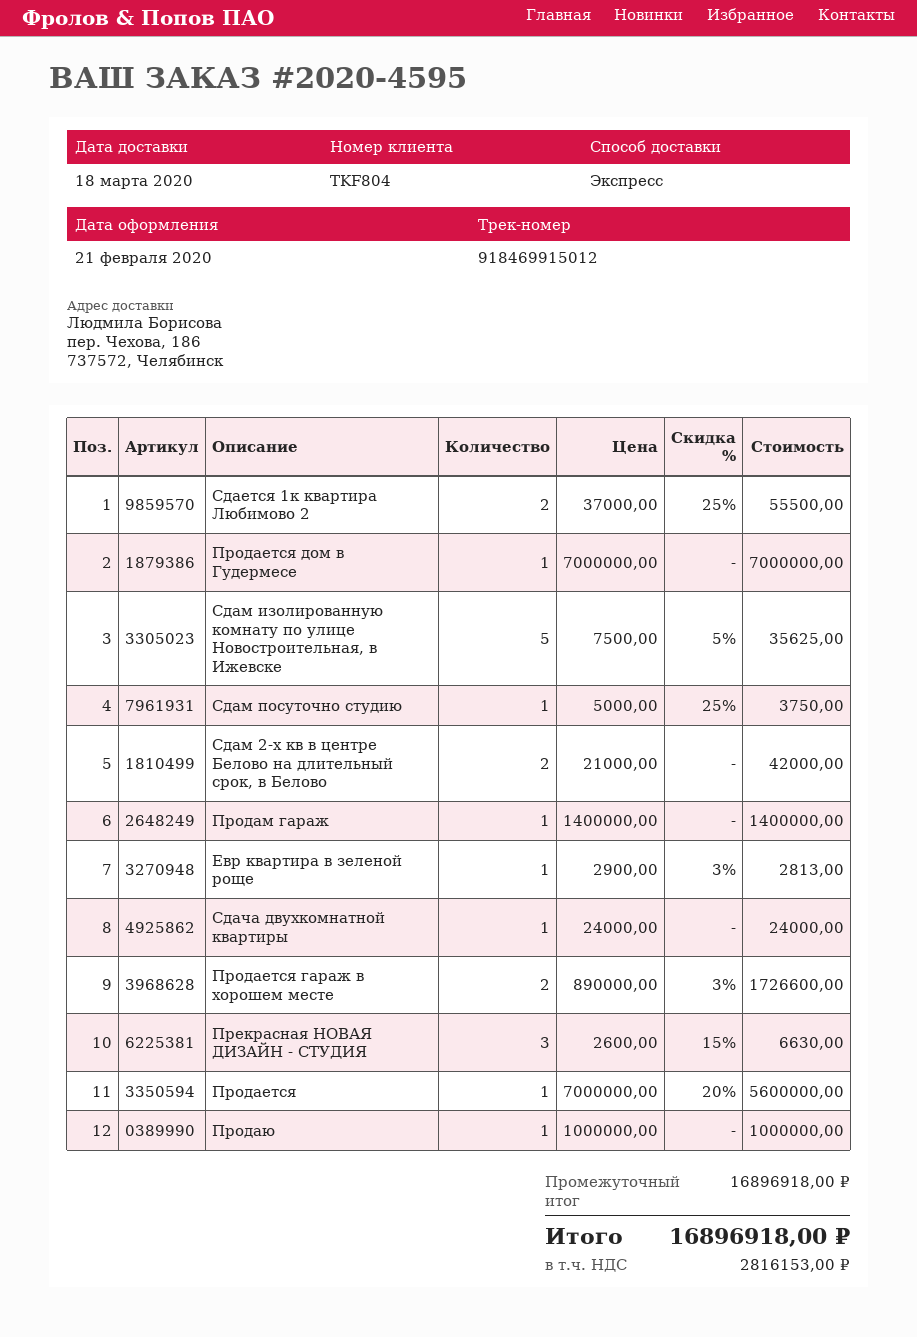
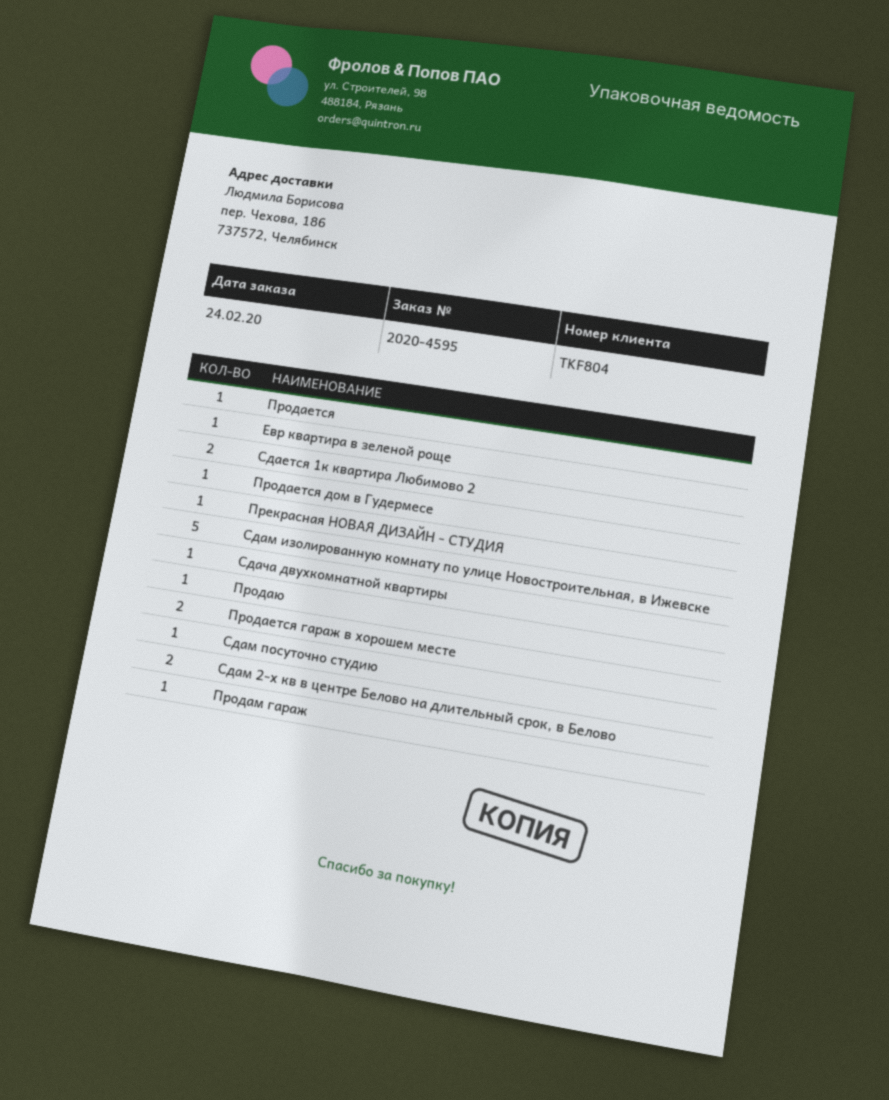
order date: 2020-02-21 -> 2020-02-24
Прекрасная НОВАЯ ДИЗАЙН - СТУДИЯ: 3 -> 1

